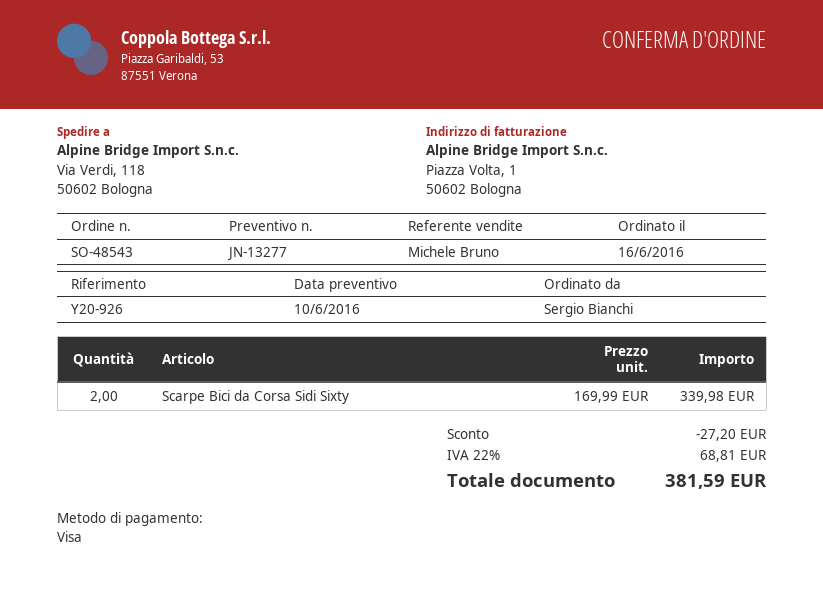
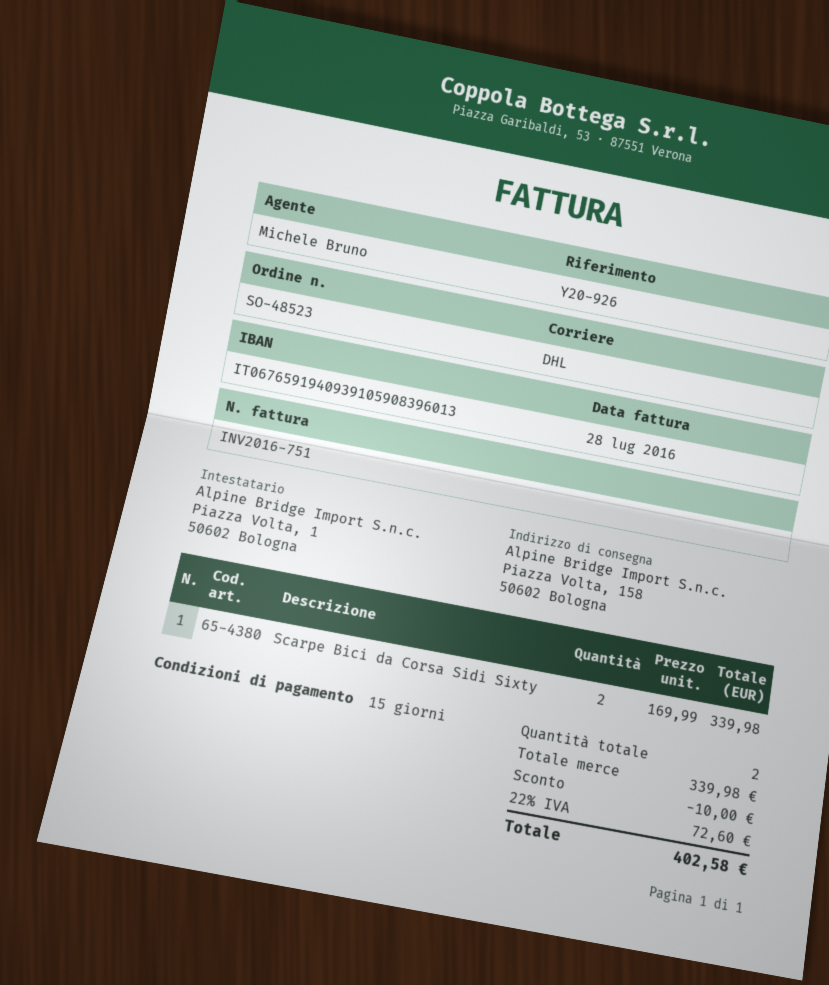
order number: SO-48543 -> SO-48523
ship to: Via Verdi, 118, 50602 Bologna -> Piazza Volta, 158, 50602 Bologna
discount: 27.20 -> 10.00
tax: 22% = 68.81 -> 22% = 72.60
total: 381.59 -> 402.58

